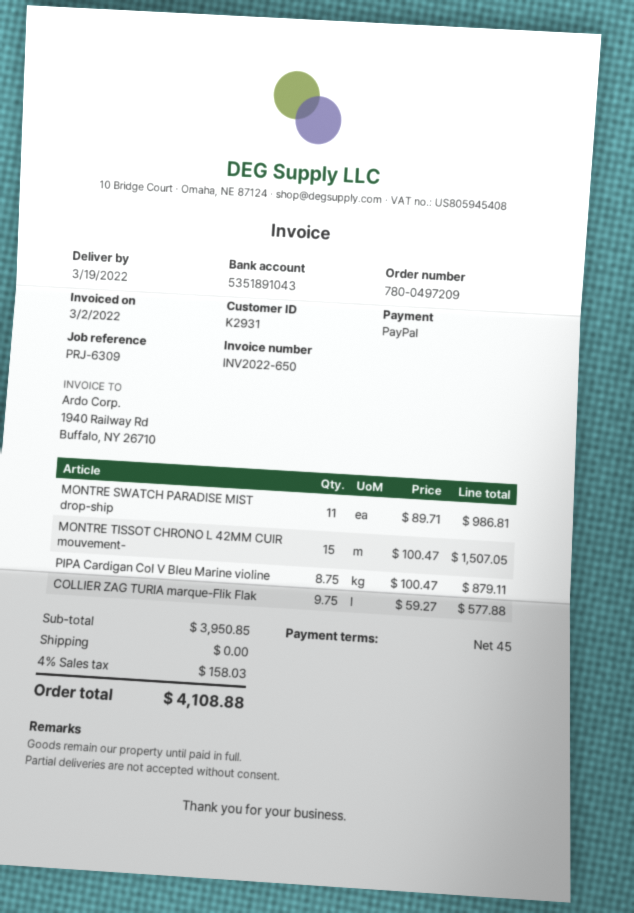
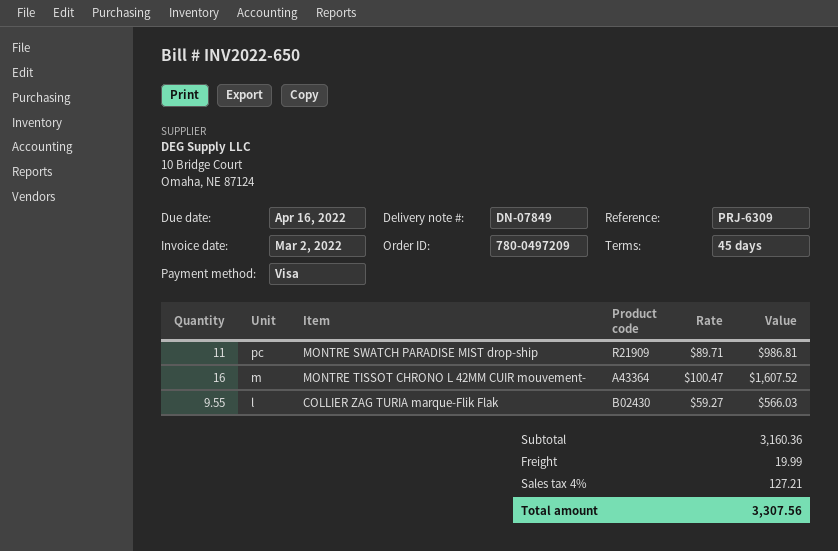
payment method: PayPal -> Visa
MONTRE TISSOT CHRONO L 42MM CUIR mouvement-: 15 x 100.47 = 1507.05 -> 16 x 100.47 = 1607.52
PIPA Cardigan Col V Bleu Marine violine: 8.75 x 100.47 = 879.11 -> none
COLLIER ZAG TURIA marque-Flik Flak: 9.75 x 59.27 = 577.88 -> 9.55 x 59.27 = 566.03
subtotal: 3950.85 -> 3160.36
shipping: 0.00 -> 19.99
tax: 4% = 158.03 -> 4% = 127.21
total: 4108.88 -> 3307.56

